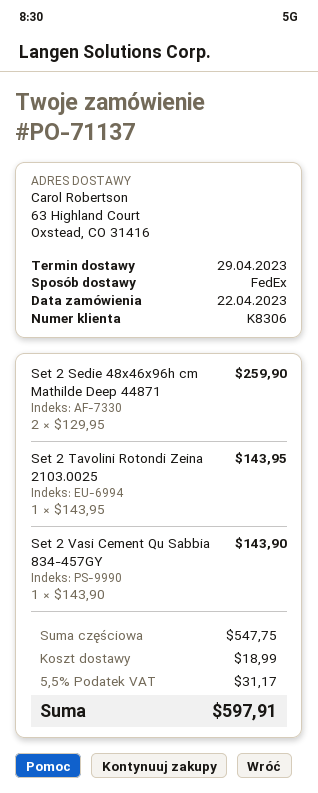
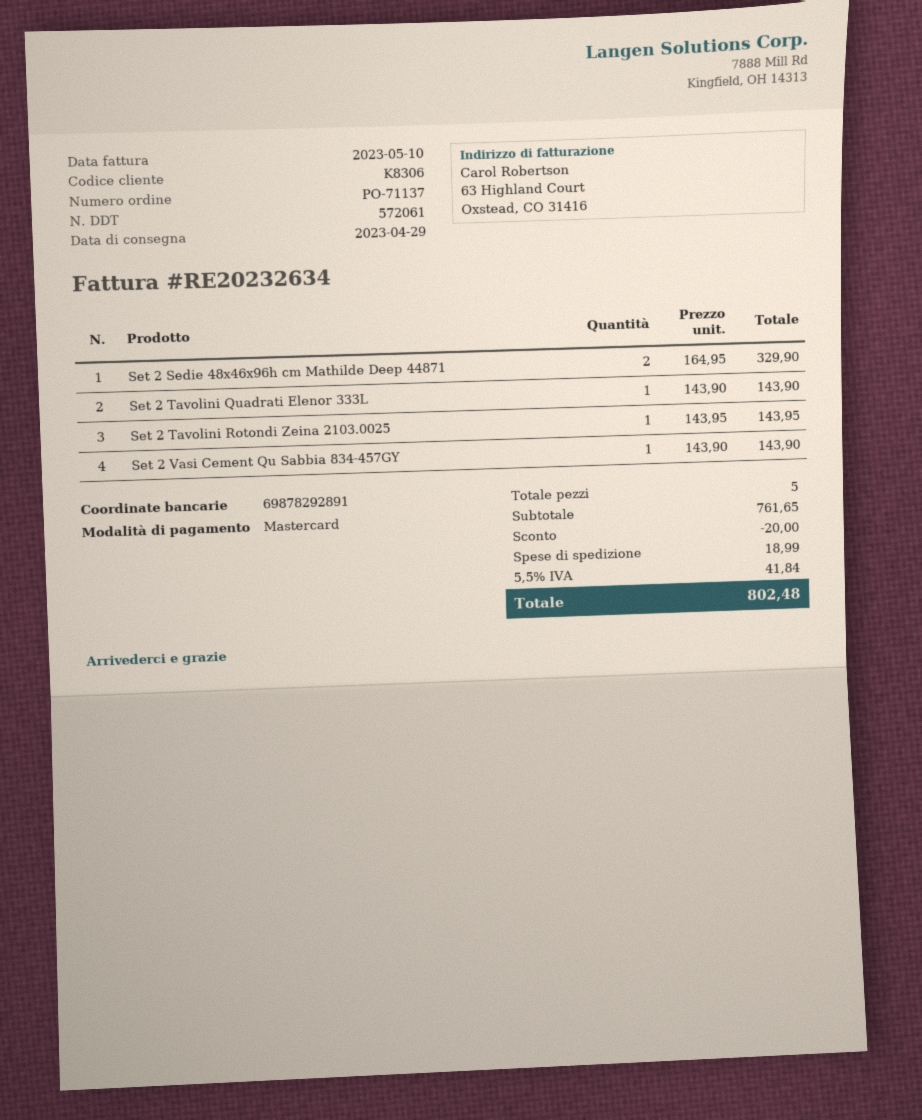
Set 2 Sedie 48x46x96h cm Mathilde Deep 44871: 2 x 129.95 = 259.90 -> 2 x 164.95 = 329.90
Set 2 Tavolini Quadrati Elenor 333L: none -> 1 x 143.90 = 143.90
subtotal: 547.75 -> 761.65
discount: none -> 20.00
tax: 5.5% = 31.17 -> 5.5% = 41.84
total: 597.91 -> 802.48

